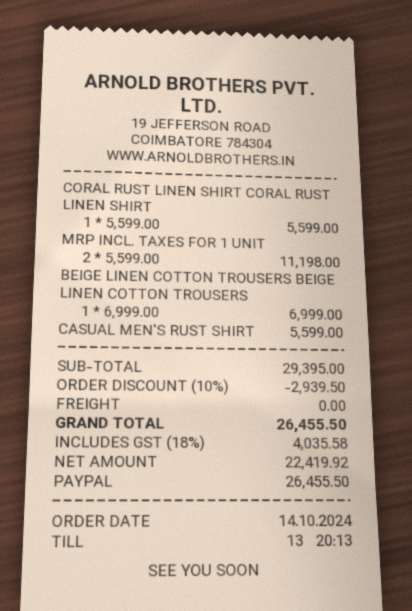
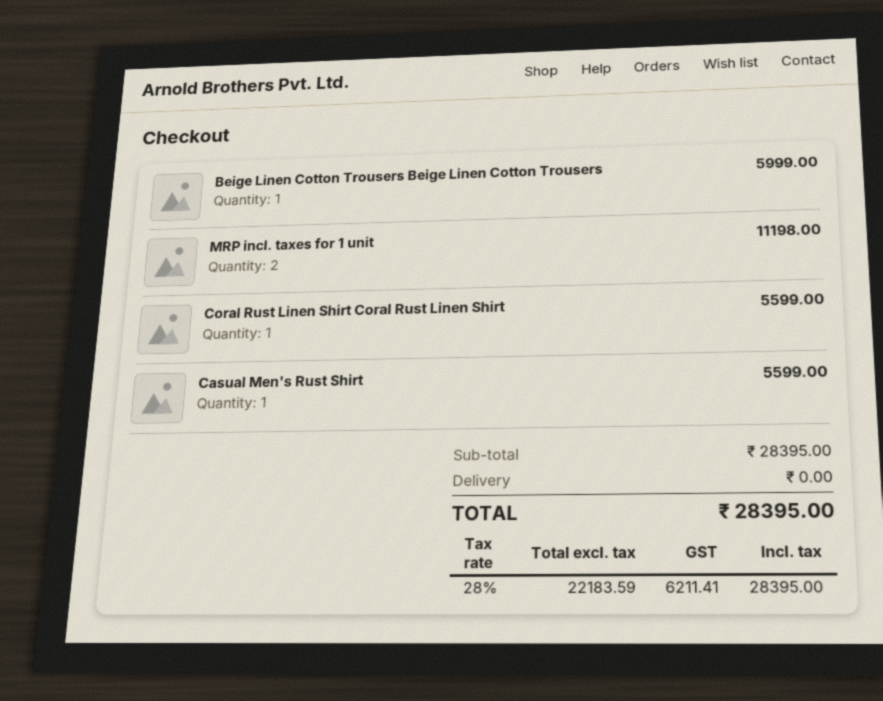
BEIGE LINEN COTTON TROUSERS BEIGE LINEN COTTON TROUSERS: 1 for 6999.00 -> 1 for 5999.00
subtotal: 29395.00 -> 28395.00
discount: 10% = 2939.50 -> none
net: 22419.92 -> 22183.59
tax: 18% = 4035.58 -> 28% = 6211.41
total: 26455.50 -> 28395.00

